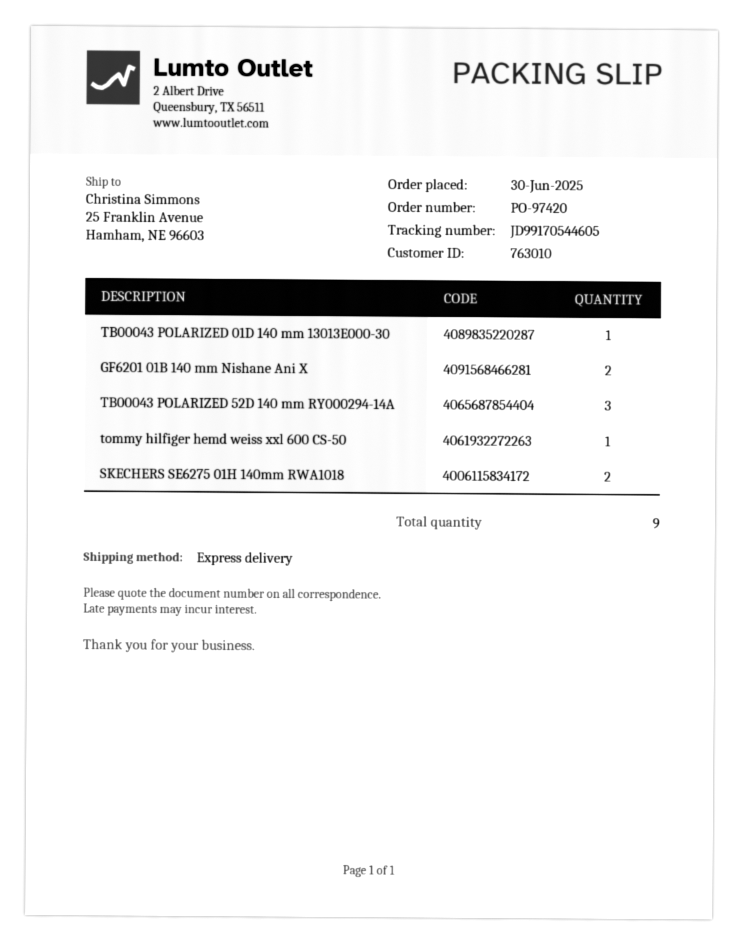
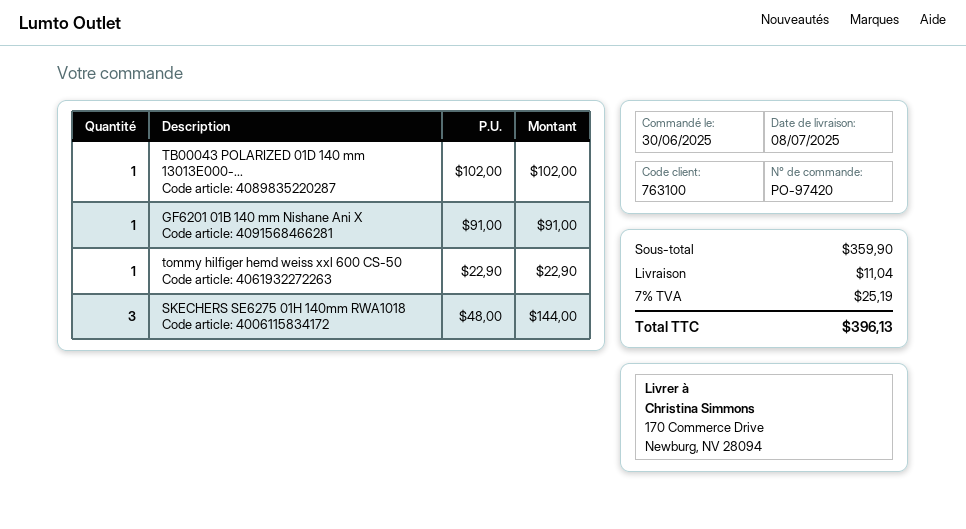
customer number: 763010 -> 763100
ship to: 25 Franklin Avenue, Hamham, NE 96603 -> 170 Commerce Drive, Newburg, NV 28094
GF6201 01B 140 mm Nishane Ani X: 2 -> 1
TB00043 POLARIZED 52D 140 mm RY000294-14A: 3 -> none
SKECHERS SE6275 01H 140mm RWA1018: 2 -> 3

